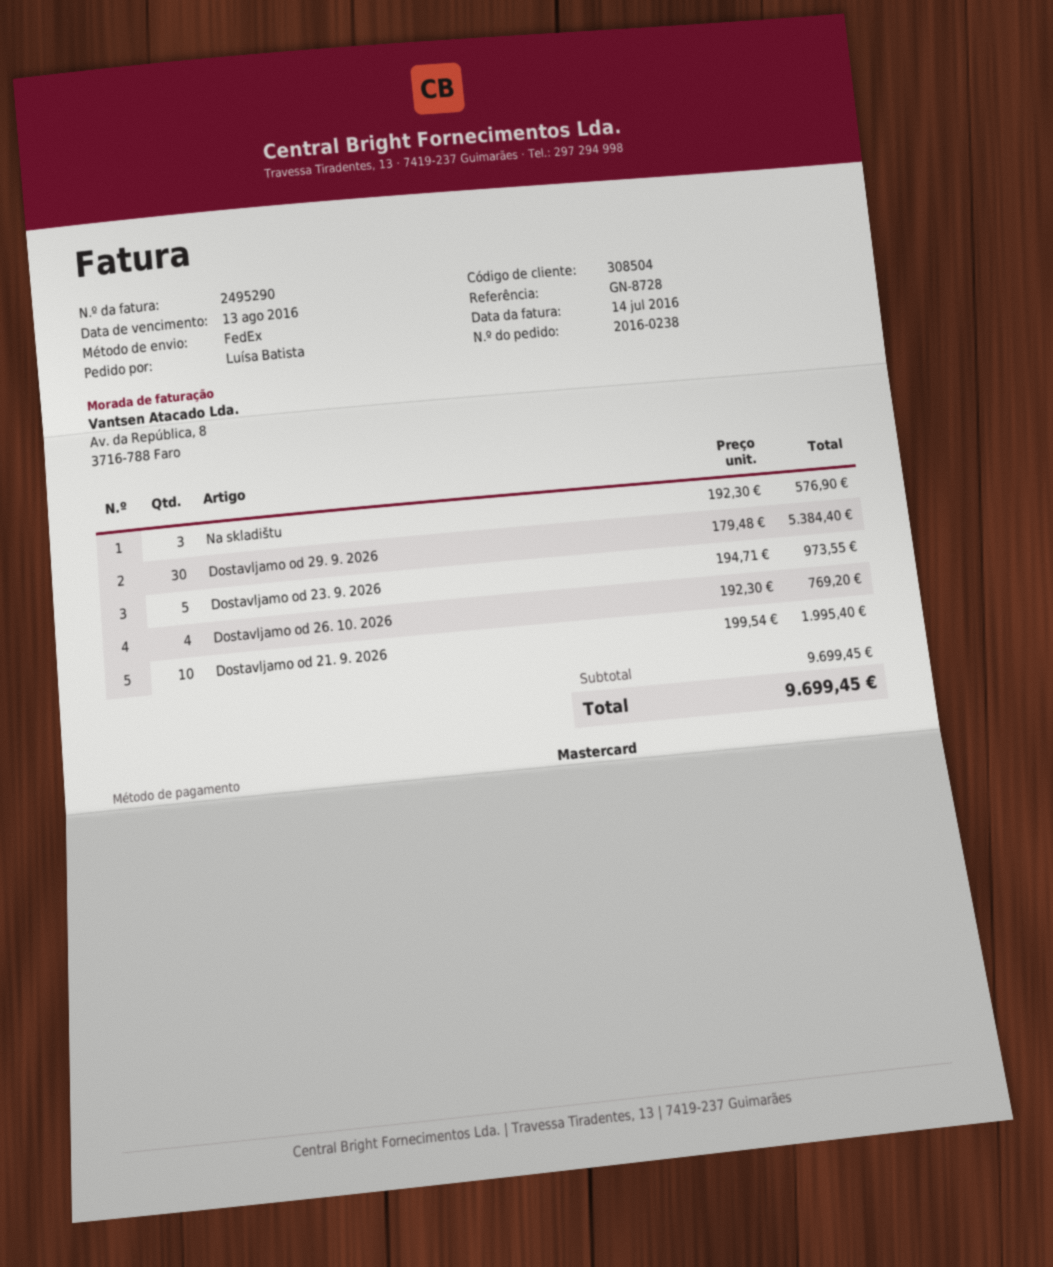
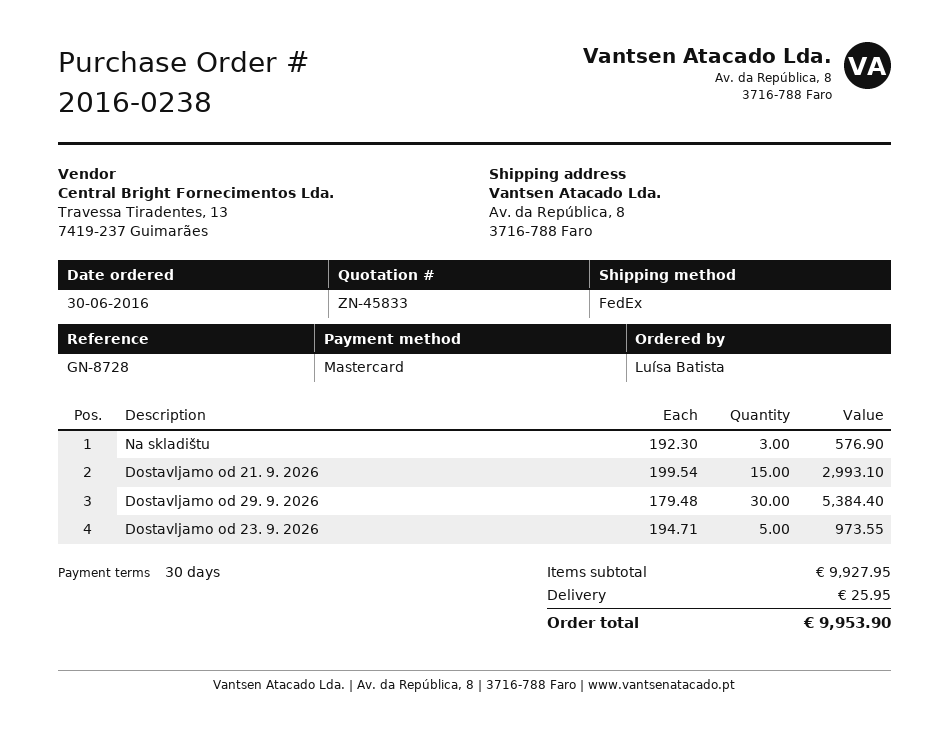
Dostavljamo od 26. 10. 2026: 4 x 192.30 = 769.20 -> none
Dostavljamo od 21. 9. 2026: 10 x 199.54 = 1995.40 -> 15 x 199.54 = 2993.10
subtotal: 9699.45 -> 9927.95
shipping: none -> 25.95
total: 9699.45 -> 9953.90

